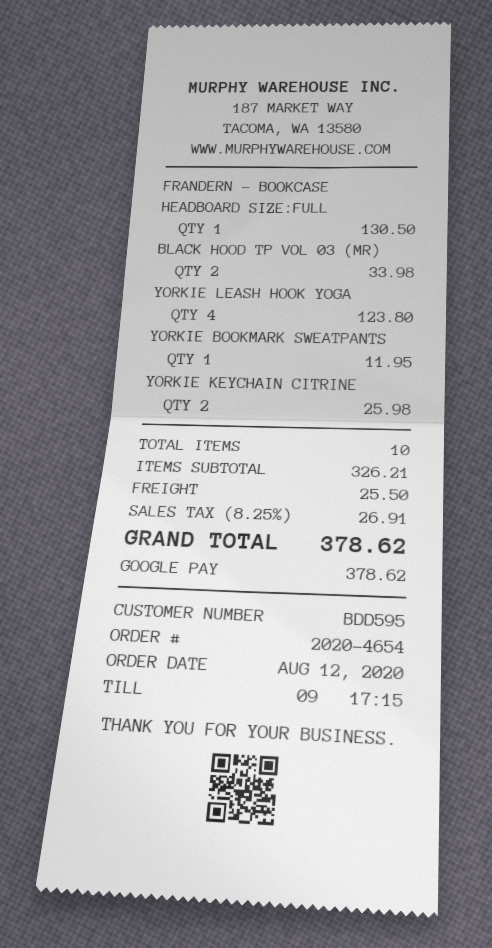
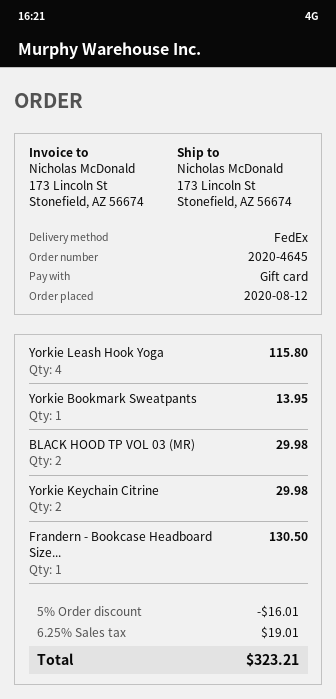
order number: 2020-4654 -> 2020-4645
payment method: Google Pay -> gift card
BLACK HOOD TP VOL 03 (MR): 2 for 33.98 -> 2 for 29.98
YORKIE LEASH HOOK YOGA: 4 for 123.80 -> 4 for 115.80
YORKIE BOOKMARK SWEATPANTS: 1 for 11.95 -> 1 for 13.95
YORKIE KEYCHAIN CITRINE: 2 for 25.98 -> 2 for 29.98
discount: none -> 5% = 16.01
shipping: 25.50 -> none
tax: 8.25% = 26.91 -> 6.25% = 19.01
total: 378.62 -> 323.21

